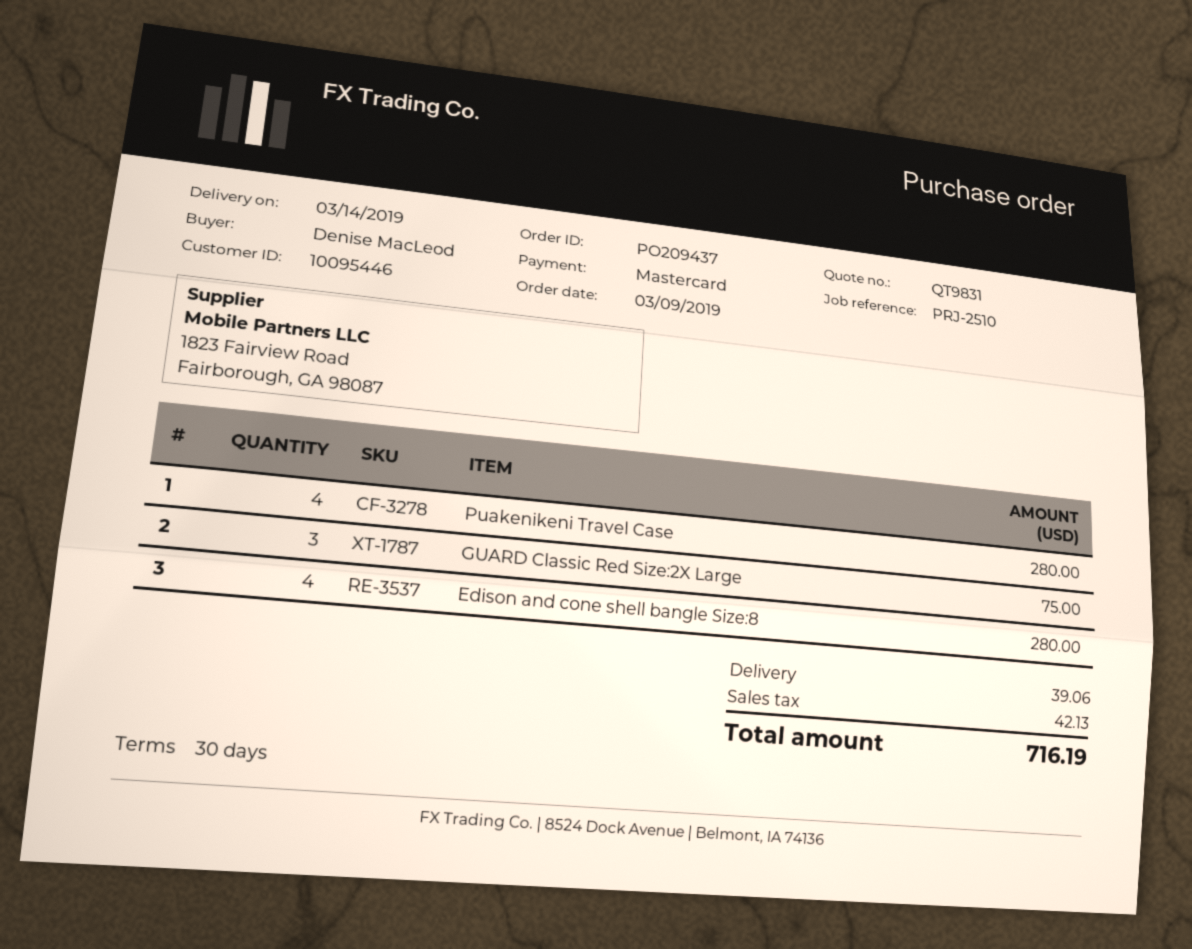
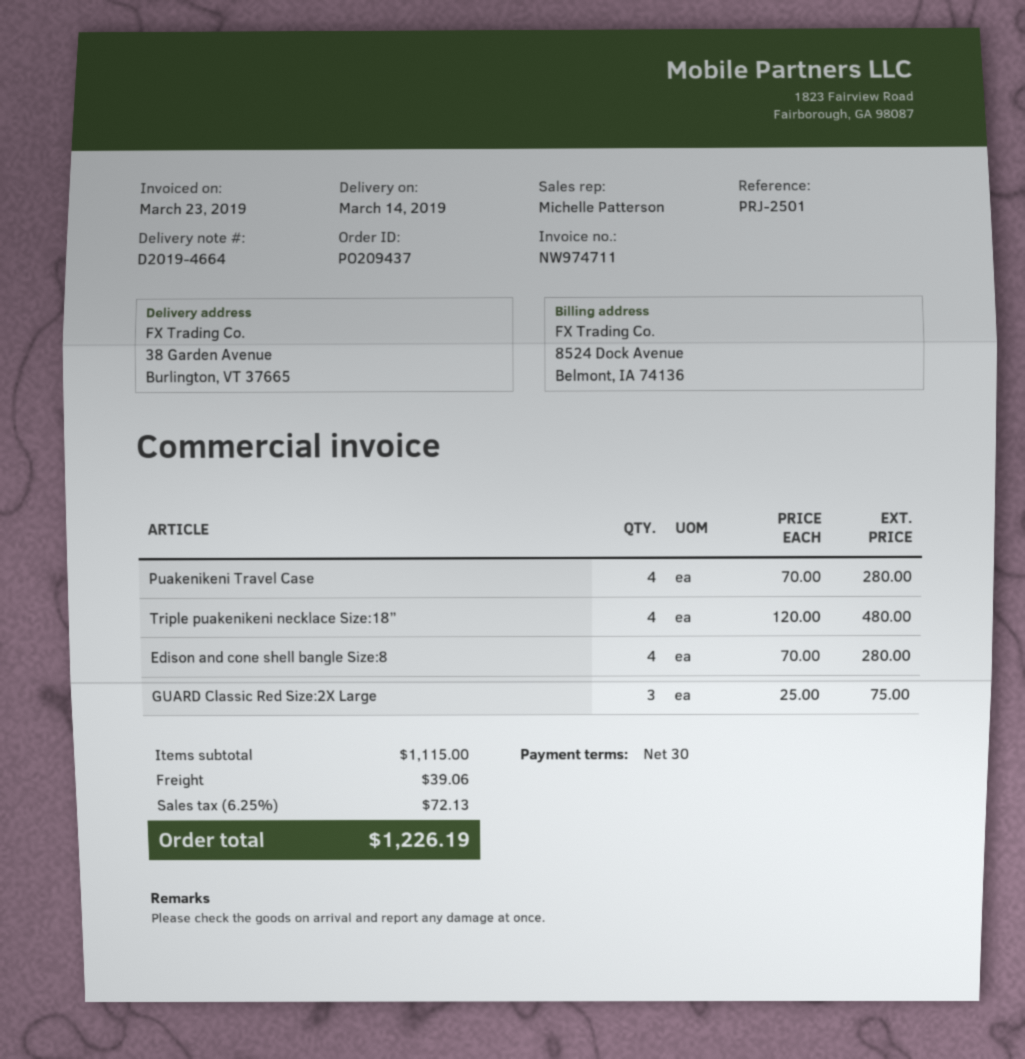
reference: PRJ-2510 -> PRJ-2501
Triple puakenikeni necklace Size:18”: none -> 4 for 480.00
tax: 42.13 -> 72.13
total: 716.19 -> 1226.19

